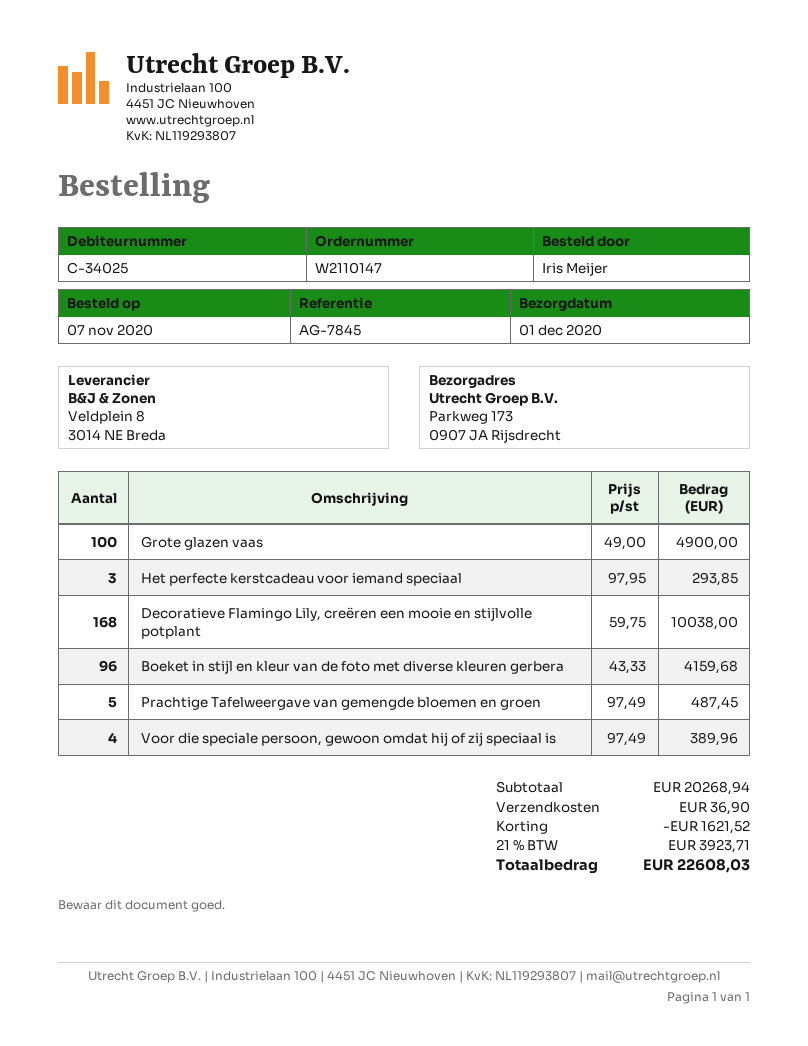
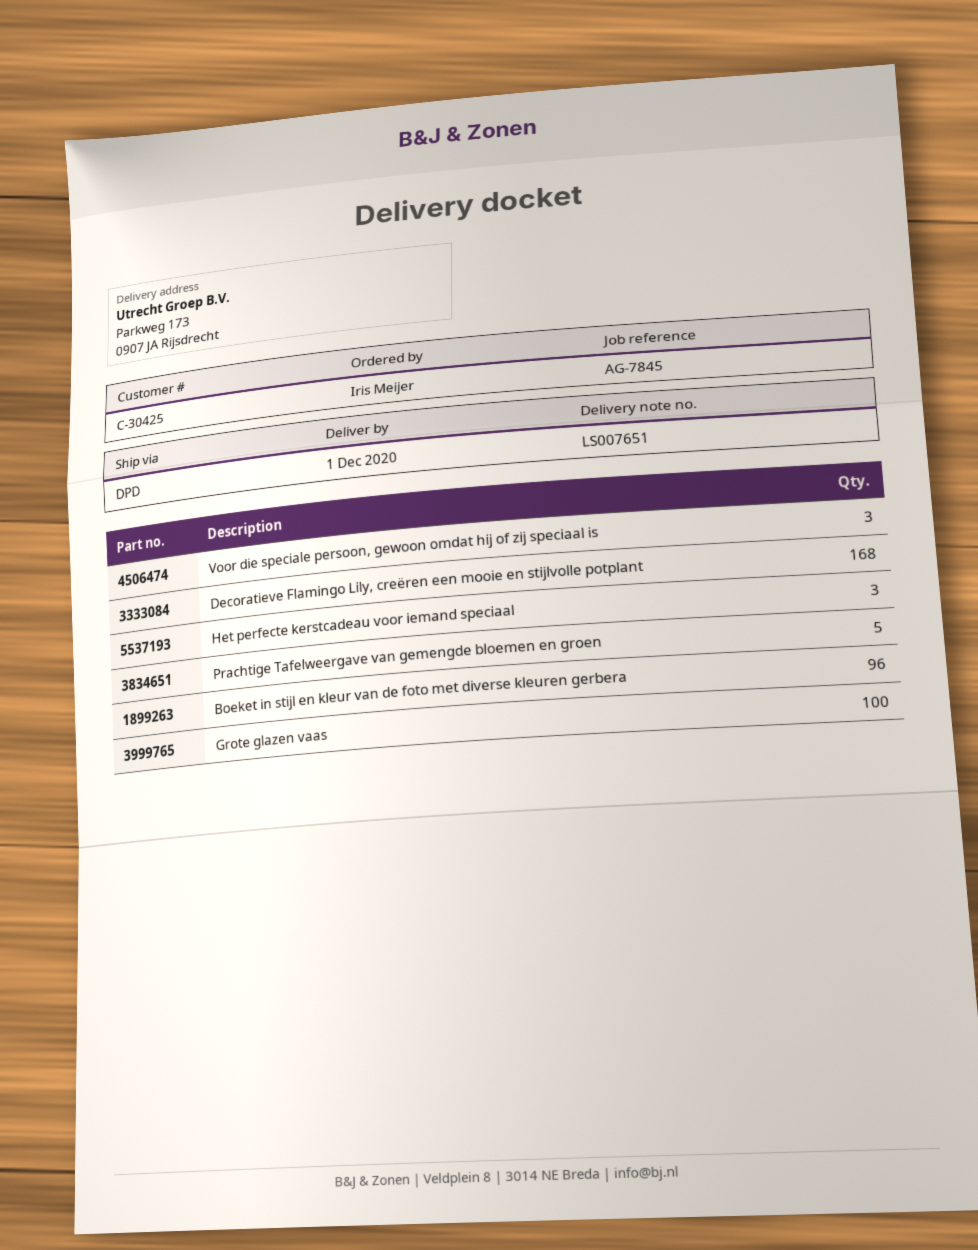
customer number: C-34025 -> C-30425
Voor die speciale persoon, gewoon omdat hij of zij speciaal is: 4 -> 3

